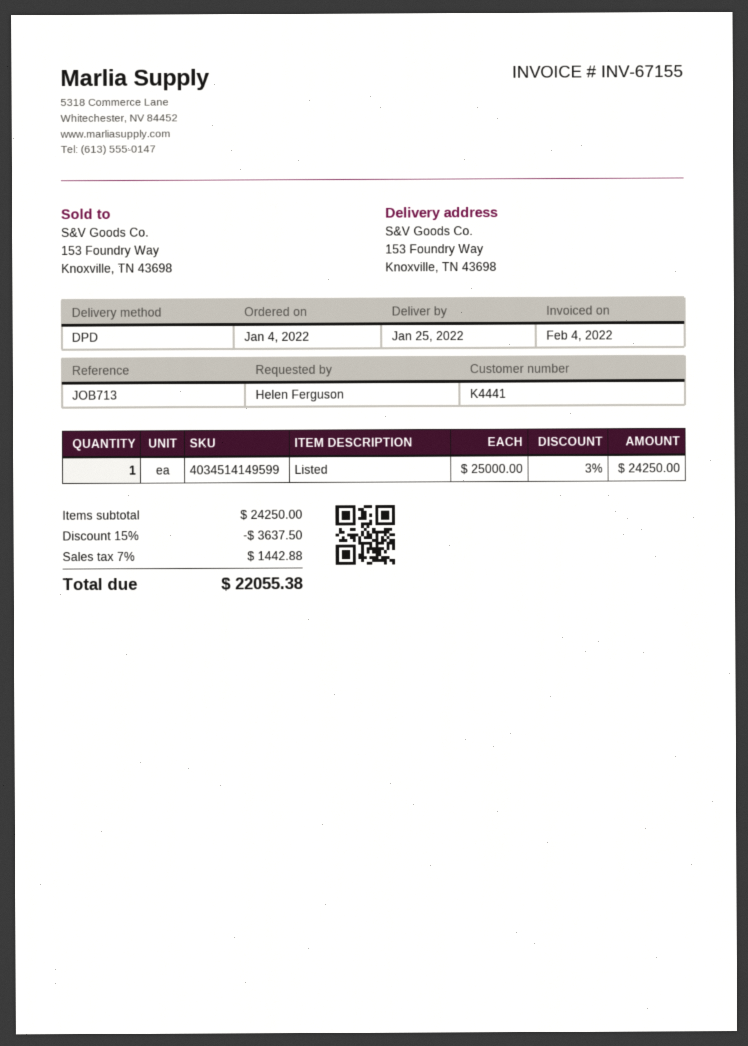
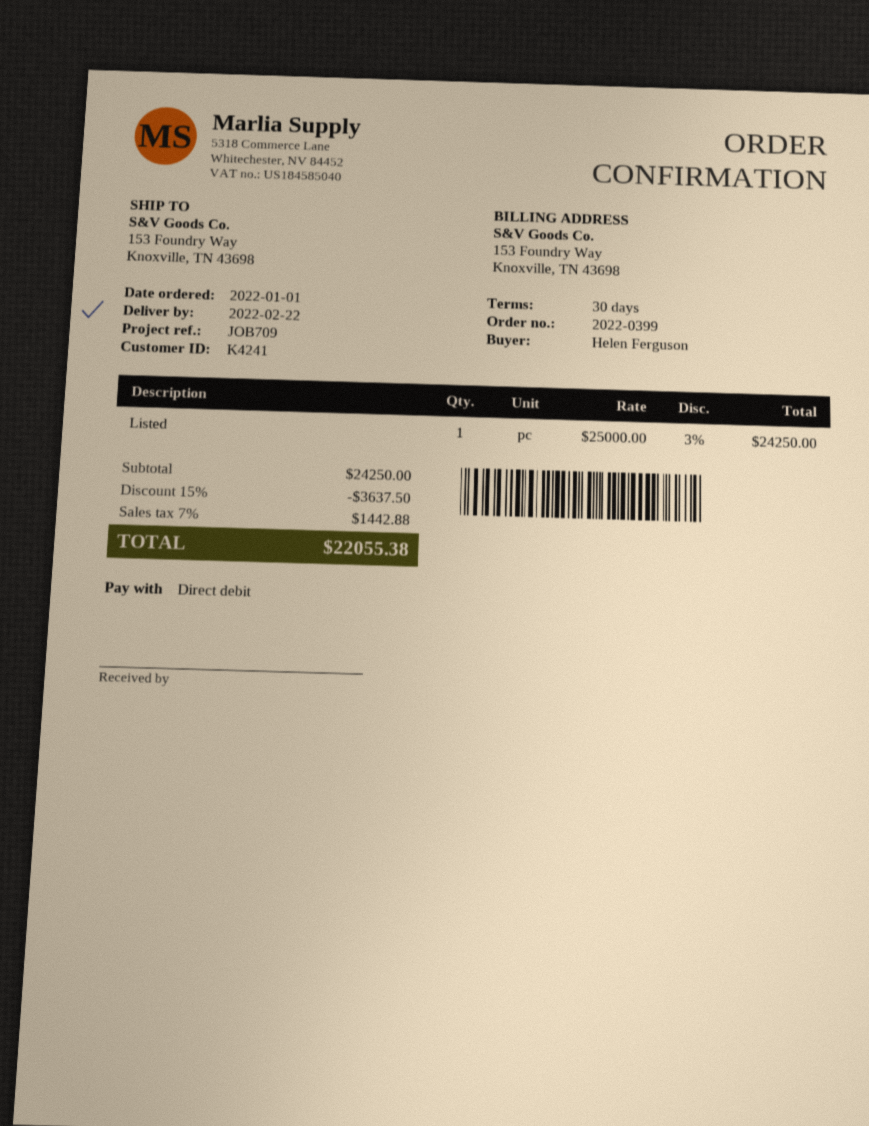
order date: 2022-01-04 -> 2022-01-01
delivery date: 2022-01-25 -> 2022-02-22
customer number: K4441 -> K4241
reference: JOB713 -> JOB709

